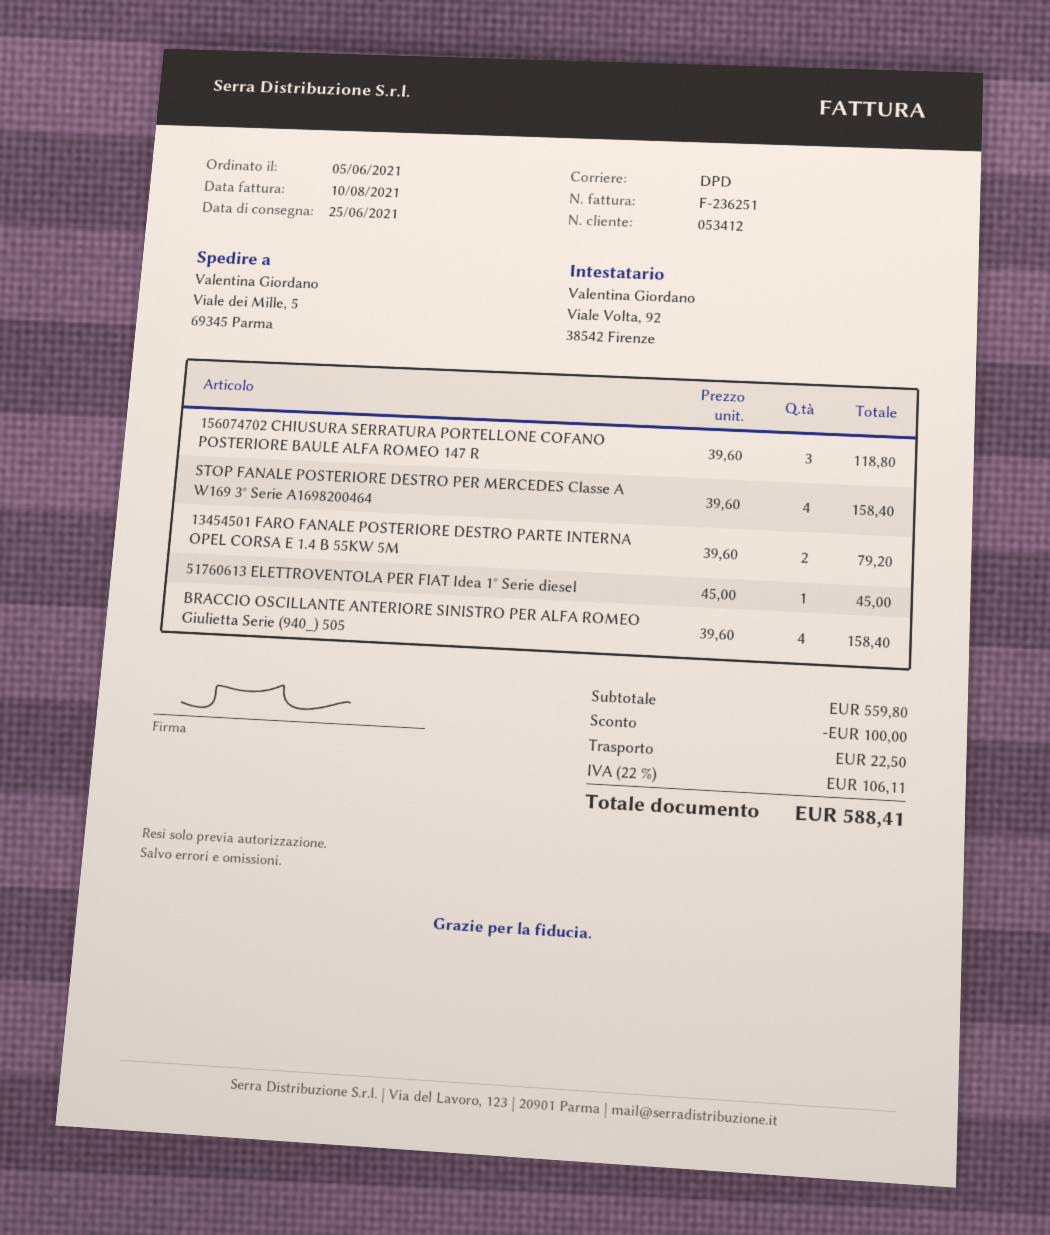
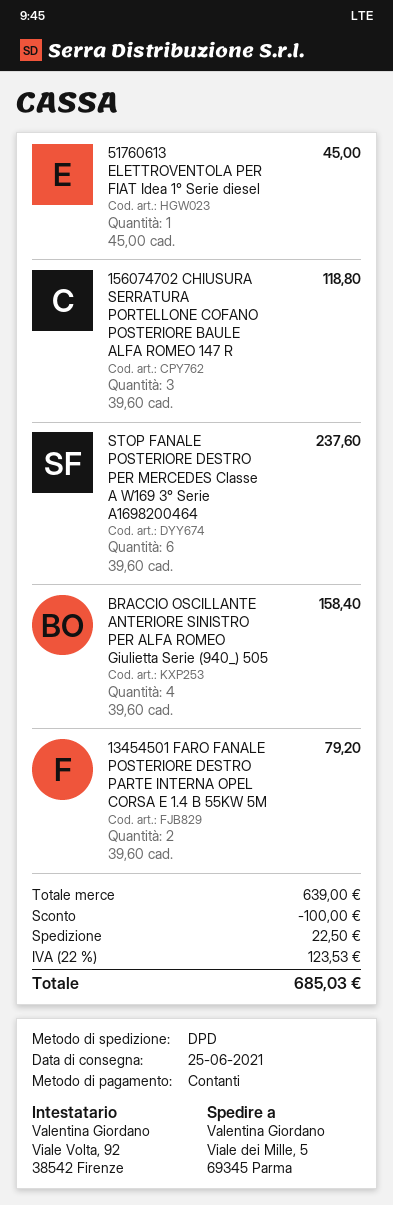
STOP FANALE POSTERIORE DESTRO PER MERCEDES Classe A W169 3° Serie A1698200464: 4 x 39.60 = 158.40 -> 6 x 39.60 = 237.60
subtotal: 559.80 -> 639.00
tax: 22% = 106.11 -> 22% = 123.53
total: 588.41 -> 685.03

